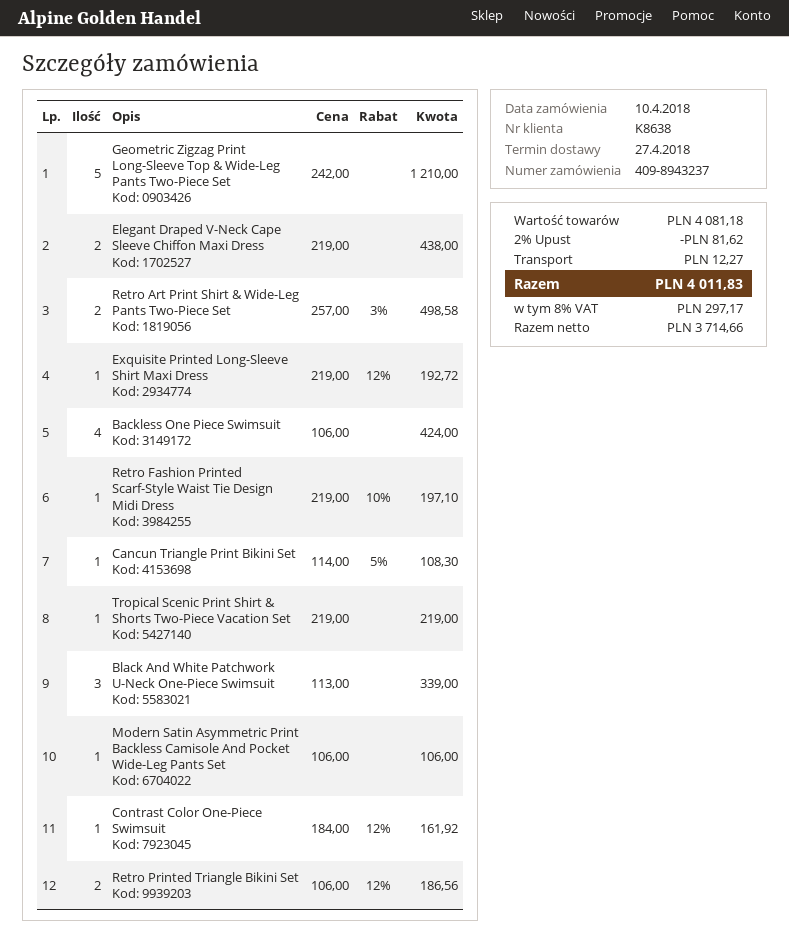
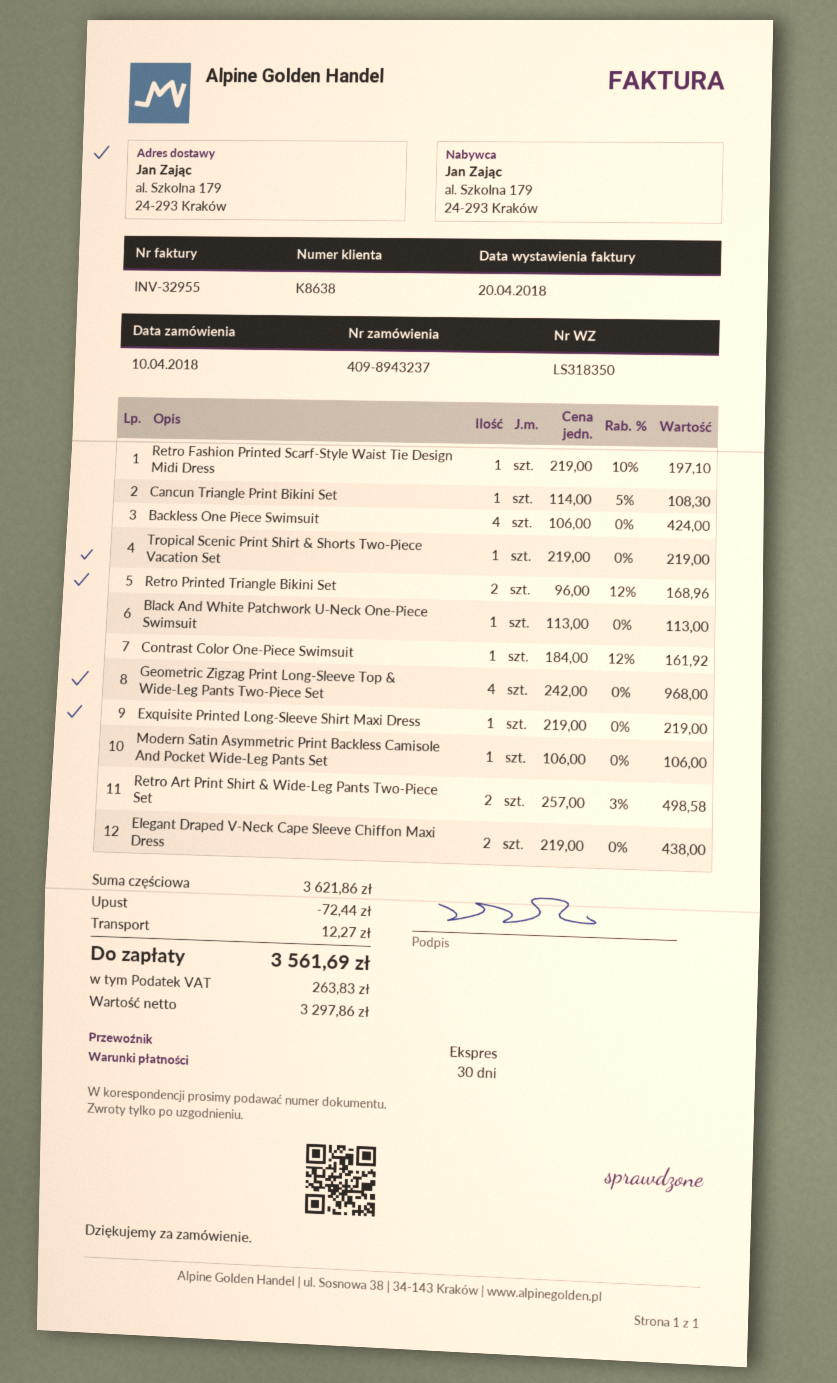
Geometric Zigzag Print Long-Sleeve Top & Wide-Leg Pants Two-Piece Set: 5 x 242.00 = 1210.00 -> 4 x 242.00 = 968.00
Exquisite Printed Long-Sleeve Shirt Maxi Dress: 1 x 219.00 - 12% = 192.72 -> 1 x 219.00 = 219.00
Black And White Patchwork U-Neck One-Piece Swimsuit: 3 x 113.00 = 339.00 -> 1 x 113.00 = 113.00
Retro Printed Triangle Bikini Set: 2 x 106.00 - 12% = 186.56 -> 2 x 96.00 - 12% = 168.96
subtotal: 4081.18 -> 3621.86
discount: 81.62 -> 72.44
net: 3714.66 -> 3297.86
tax: 297.17 -> 263.83
total: 4011.83 -> 3561.69

